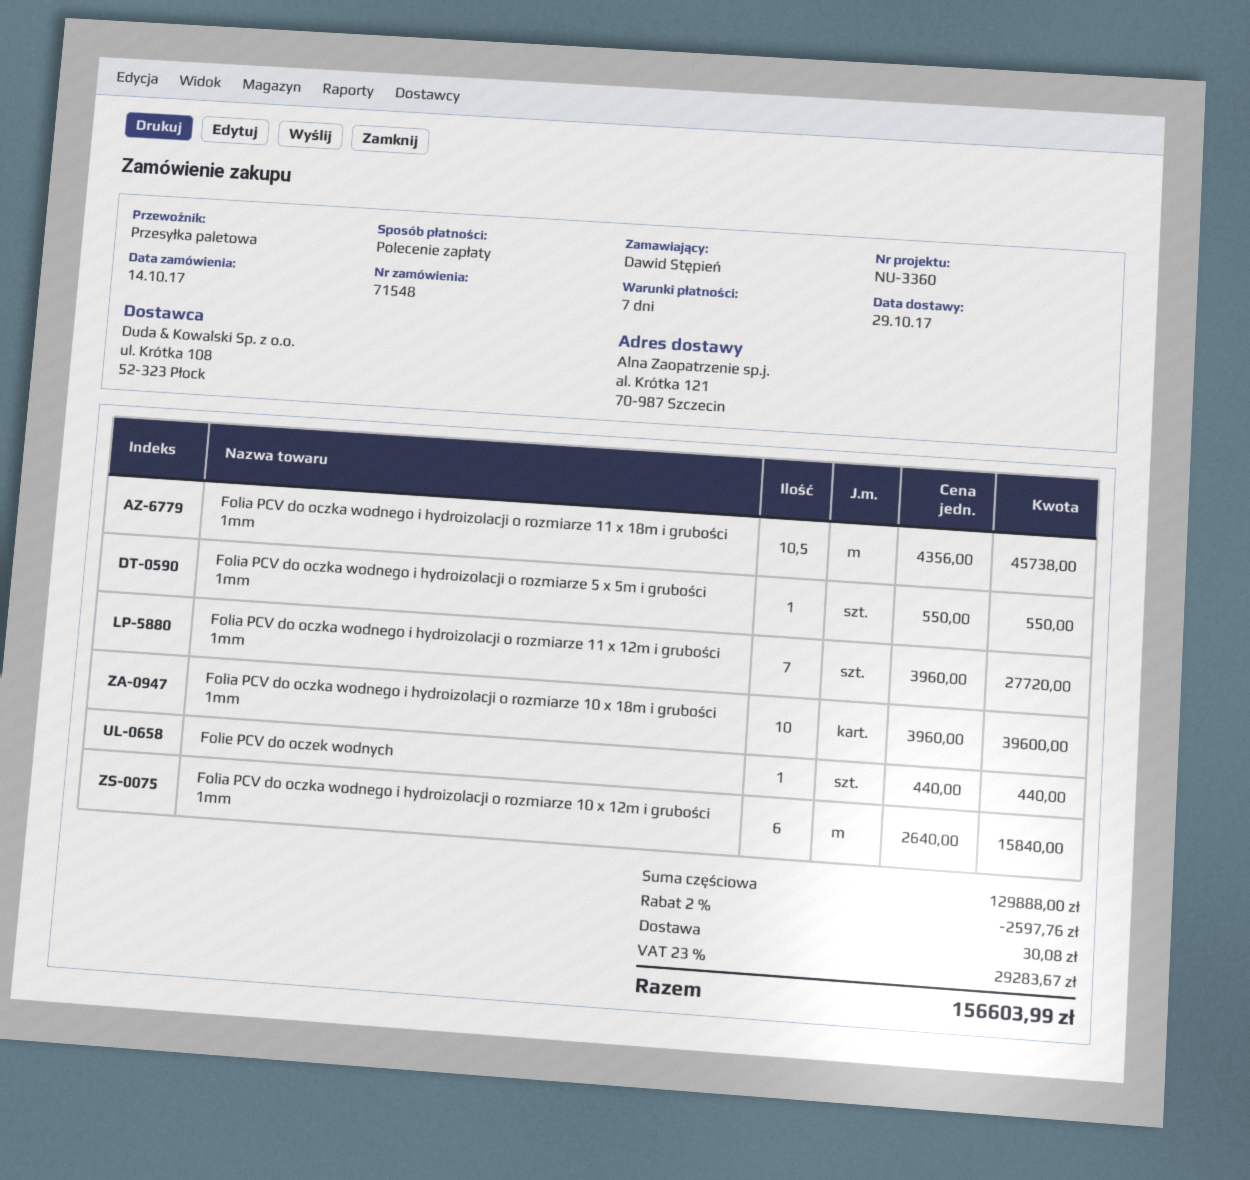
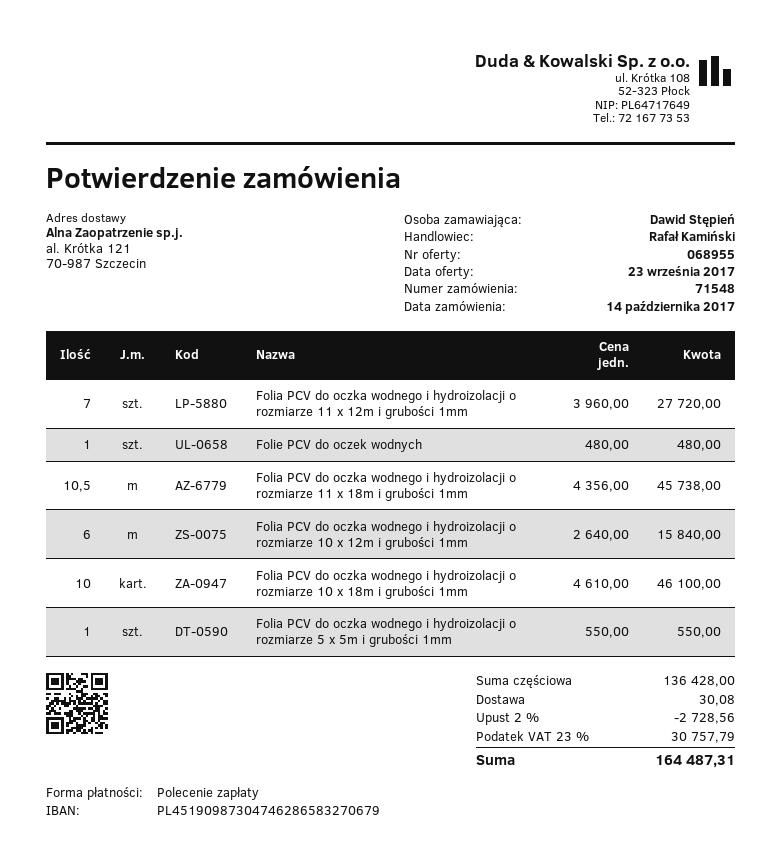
Folia PCV do oczka wodnego i hydroizolacji o rozmiarze 10 x 18m i grubości 1mm: 10 x 3960.00 = 39600.00 -> 10 x 4610.00 = 46100.00
Folie PCV do oczek wodnych: 1 x 440.00 = 440.00 -> 1 x 480.00 = 480.00
subtotal: 129888.00 -> 136428.00
discount: 2% = 2597.76 -> 2% = 2728.56
tax: 23% = 29283.67 -> 23% = 30757.79
total: 156603.99 -> 164487.31

